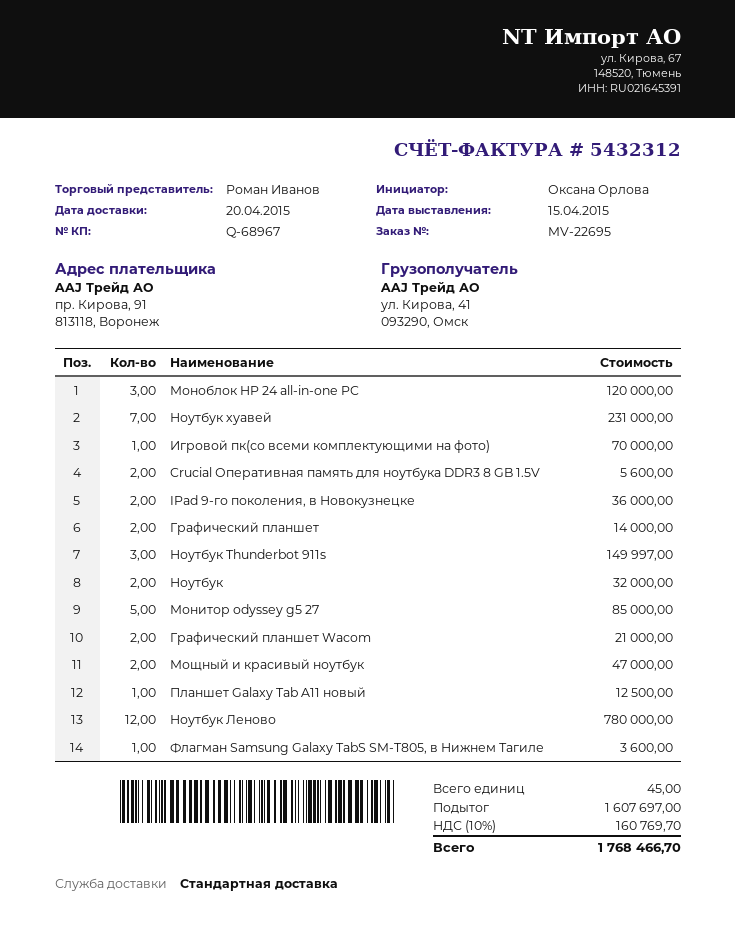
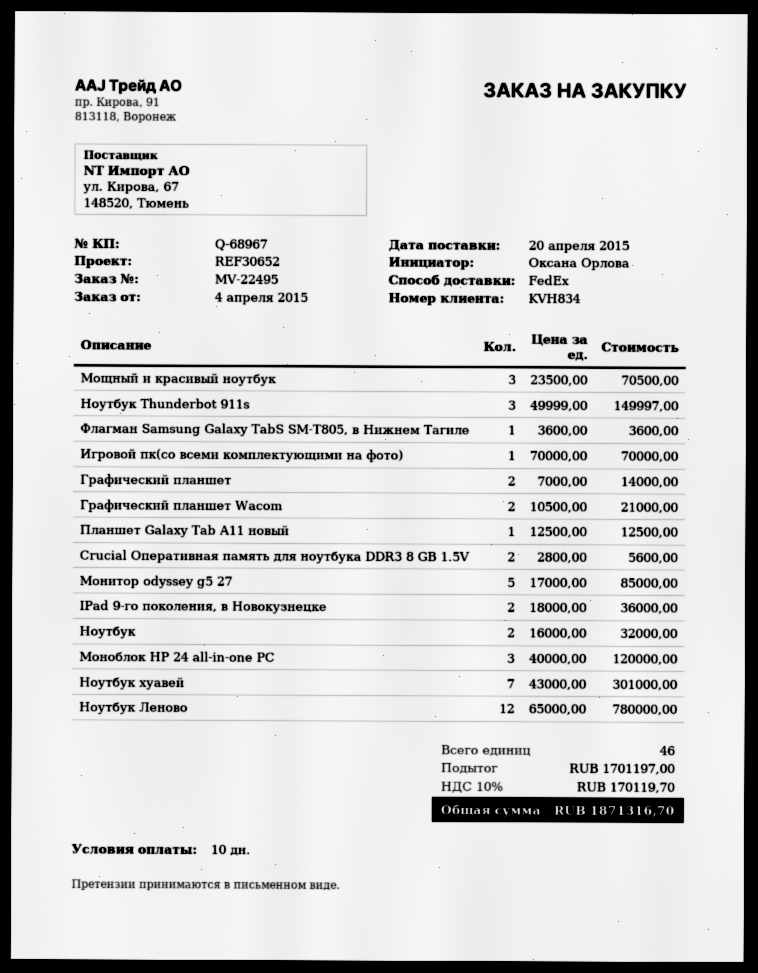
order number: MV-22695 -> MV-22495
shipping method: standard -> FedEx
Ноутбук хуавей: 7 for 231000.00 -> 7 for 301000.00
Мощный и красивый ноутбук: 2 for 47000.00 -> 3 for 70500.00
total quantity: 45 -> 46
subtotal: 1607697.00 -> 1701197.00
tax: 10% = 160769.70 -> 10% = 170119.70
total: 1768466.70 -> 1871316.70

